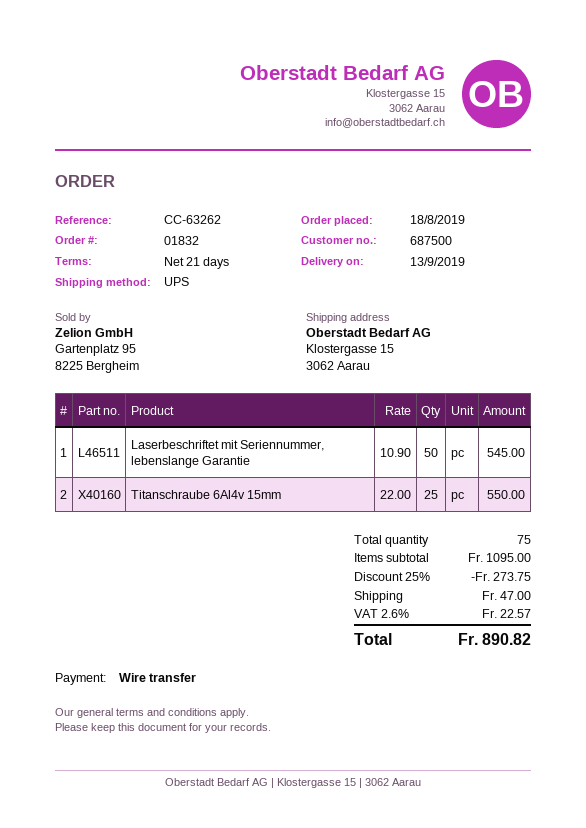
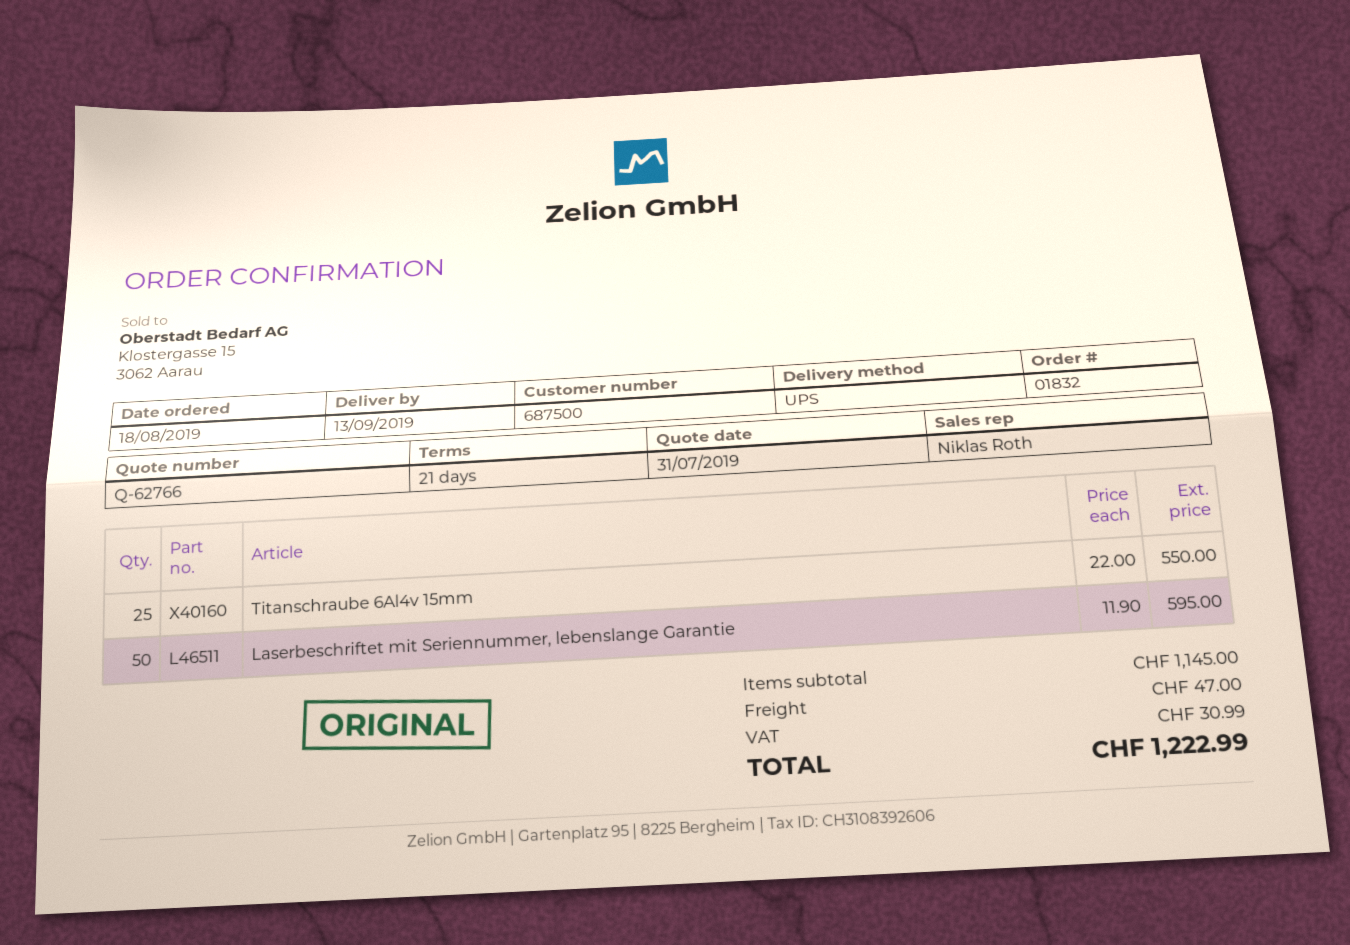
Laserbeschriftet mit Seriennummer, lebenslange Garantie: 50 x 10.90 = 545.00 -> 50 x 11.90 = 595.00
subtotal: 1095.00 -> 1145.00
discount: 25% = 273.75 -> none
tax: 22.57 -> 30.99
total: 890.82 -> 1222.99

